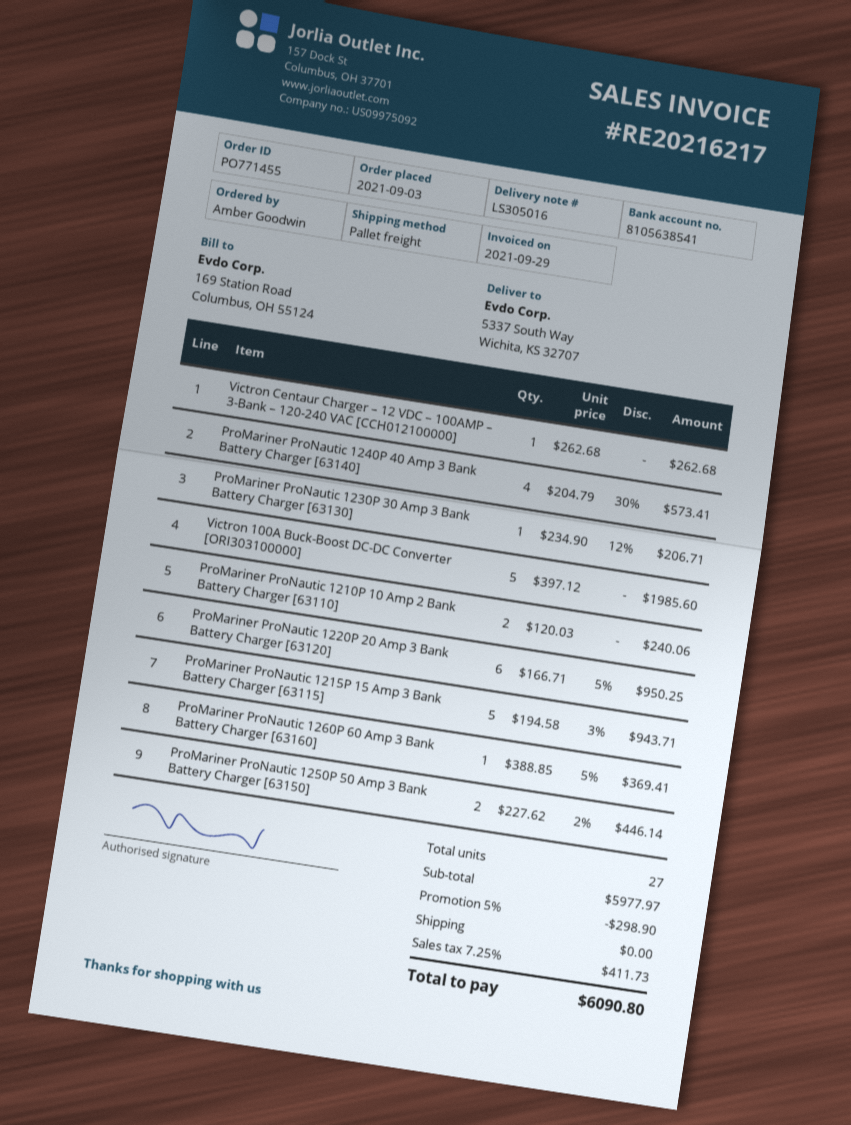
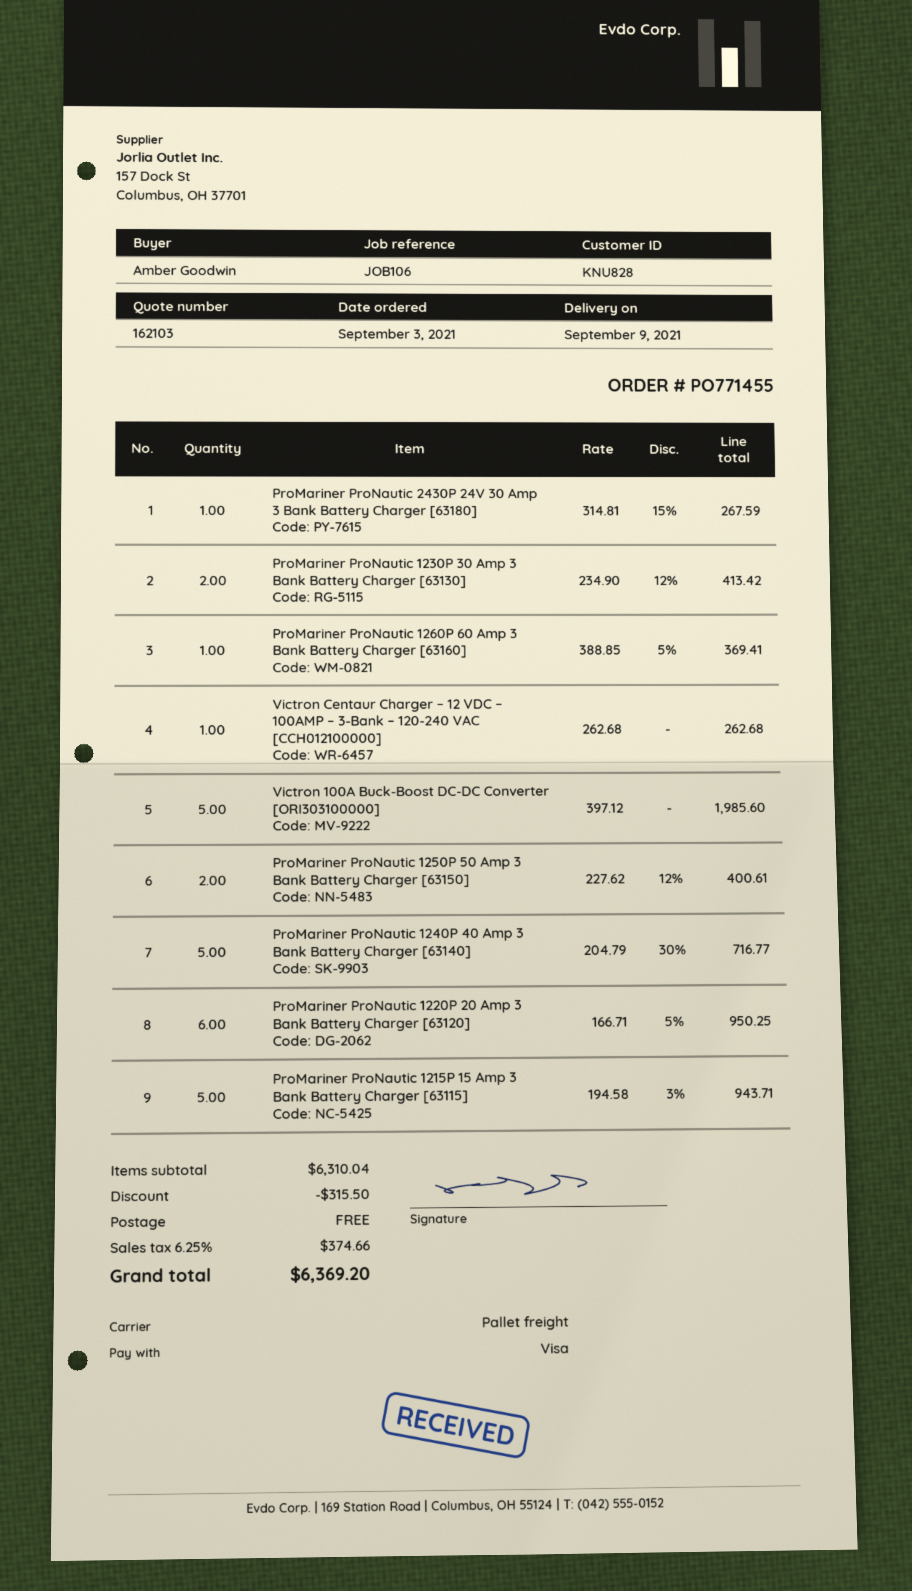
ProMariner ProNautic 1240P 40 Amp 3 Bank Battery Charger [63140]: 4 x 204.79 - 30% = 573.41 -> 5 x 204.79 - 30% = 716.77
ProMariner ProNautic 1230P 30 Amp 3 Bank Battery Charger [63130]: 1 x 234.90 - 12% = 206.71 -> 2 x 234.90 - 12% = 413.42
ProMariner ProNautic 1210P 10 Amp 2 Bank Battery Charger [63110]: 2 x 120.03 = 240.06 -> none
ProMariner ProNautic 1250P 50 Amp 3 Bank Battery Charger [63150]: 2 x 227.62 - 2% = 446.14 -> 2 x 227.62 - 12% = 400.61
ProMariner ProNautic 2430P 24V 30 Amp 3 Bank Battery Charger [63180]: none -> 1 x 314.81 - 15% = 267.59
subtotal: 5977.97 -> 6310.04
discount: 298.90 -> 315.50
tax: 7.25% = 411.73 -> 6.25% = 374.66
total: 6090.80 -> 6369.20

